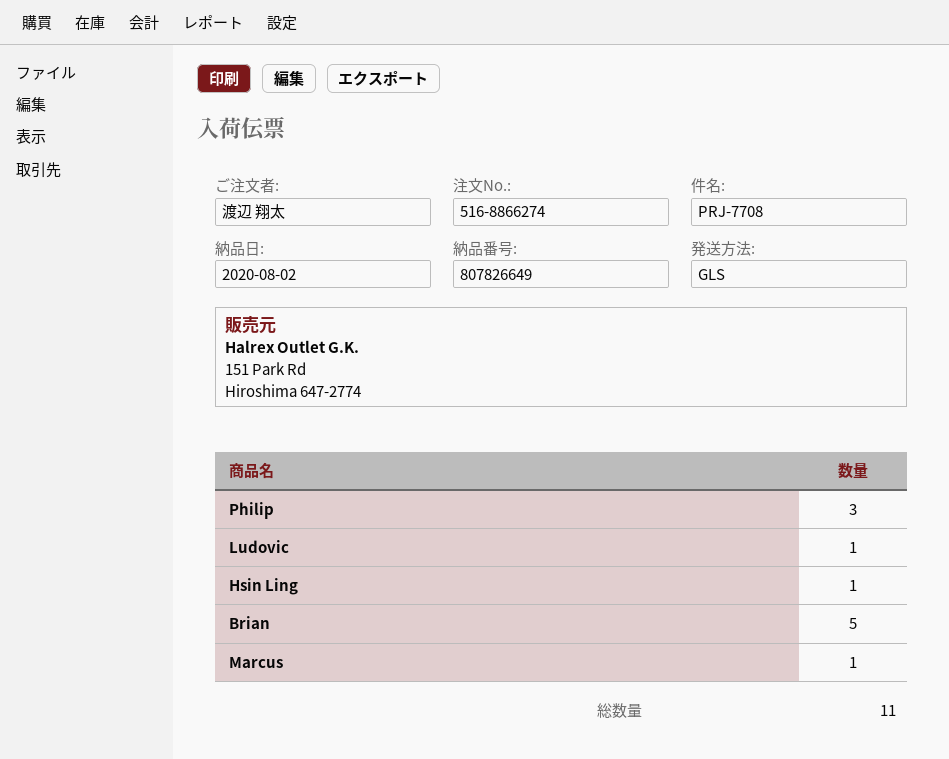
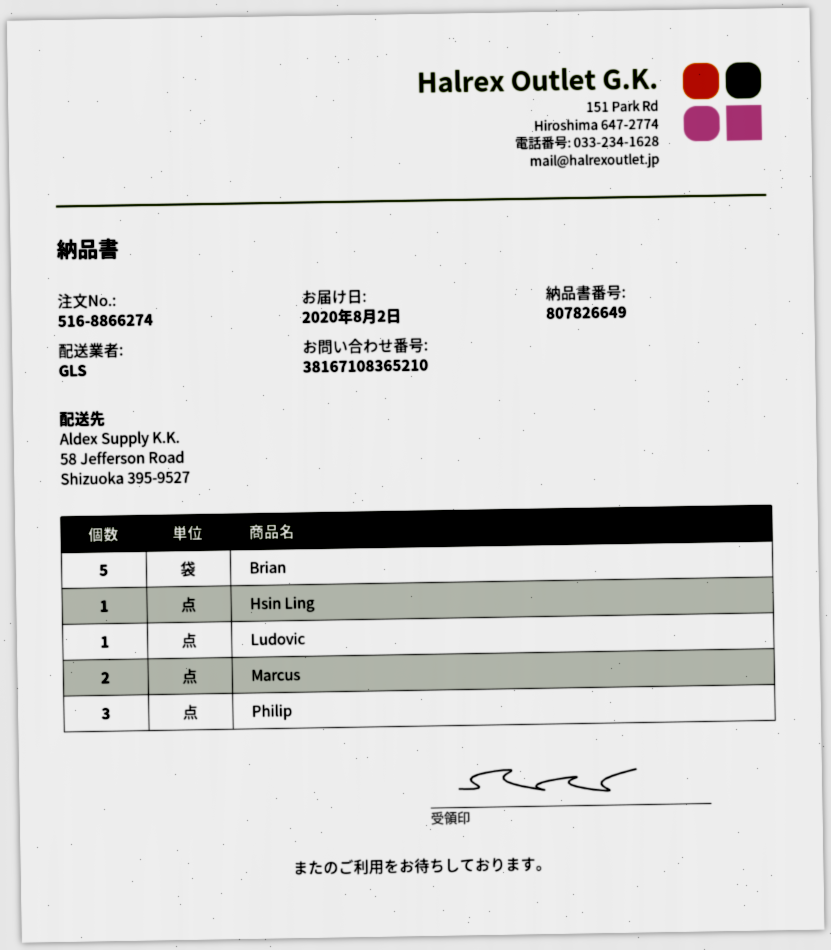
Marcus: 1 -> 2

